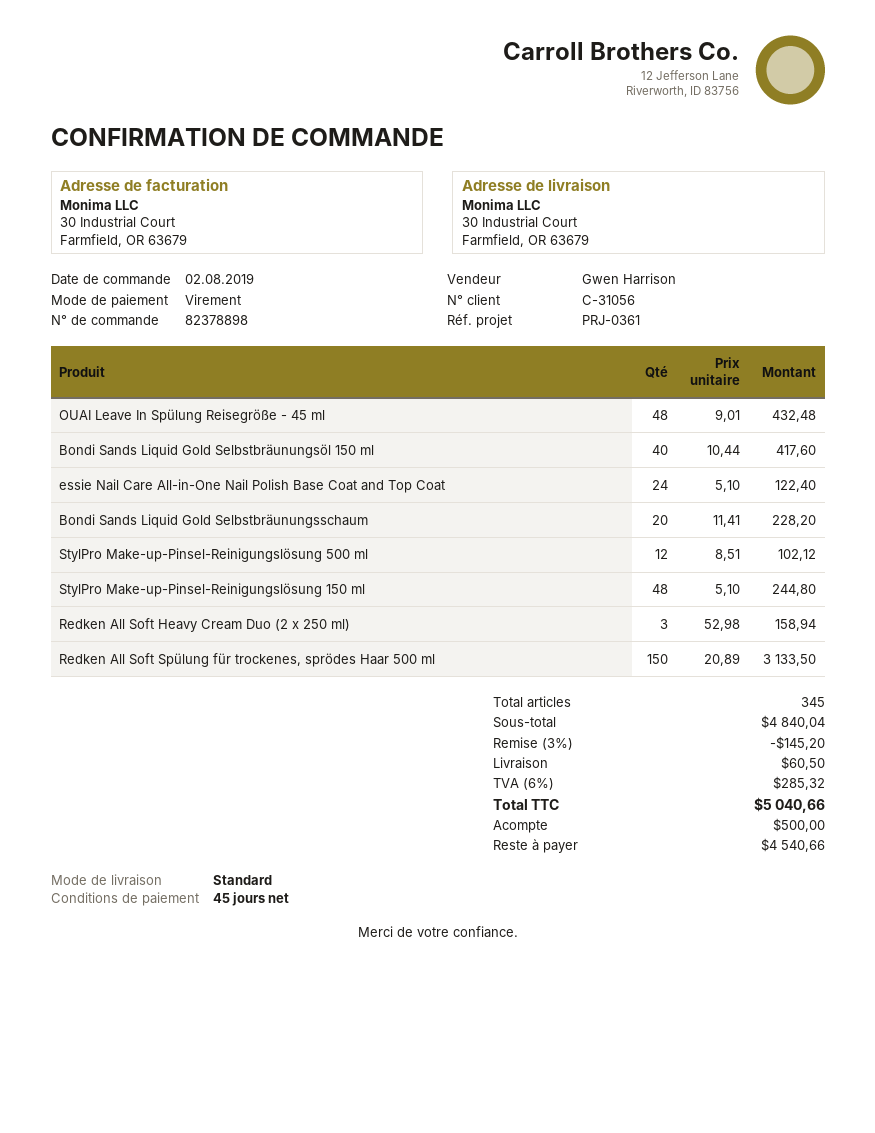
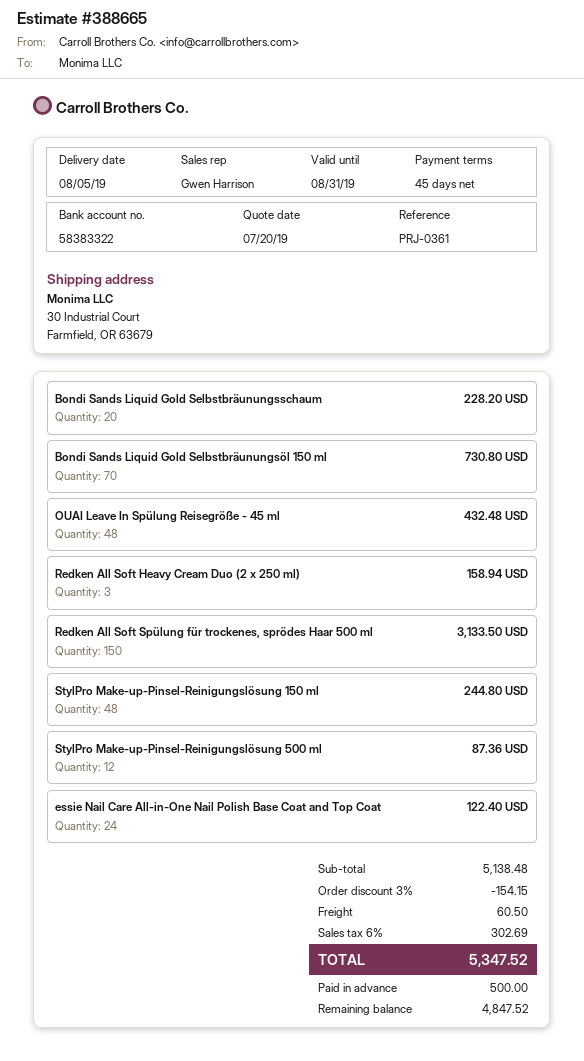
Bondi Sands Liquid Gold Selbstbräunungsöl 150 ml: 40 for 417.60 -> 70 for 730.80
StylPro Make-up-Pinsel-Reinigungslösung 500 ml: 12 for 102.12 -> 12 for 87.36
subtotal: 4840.04 -> 5138.48
discount: 3% = 145.20 -> 3% = 154.15
tax: 6% = 285.32 -> 6% = 302.69
total: 5040.66 -> 5347.52
balance: 4540.66 -> 4847.52

